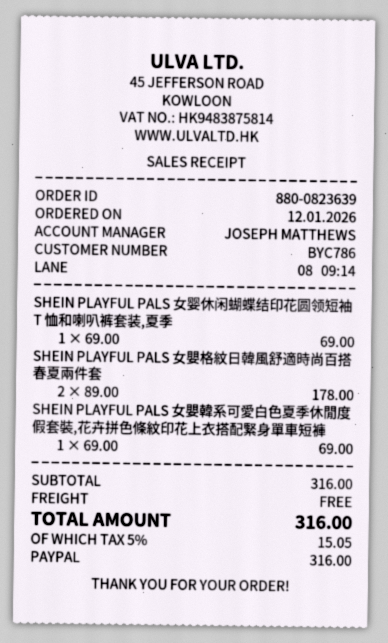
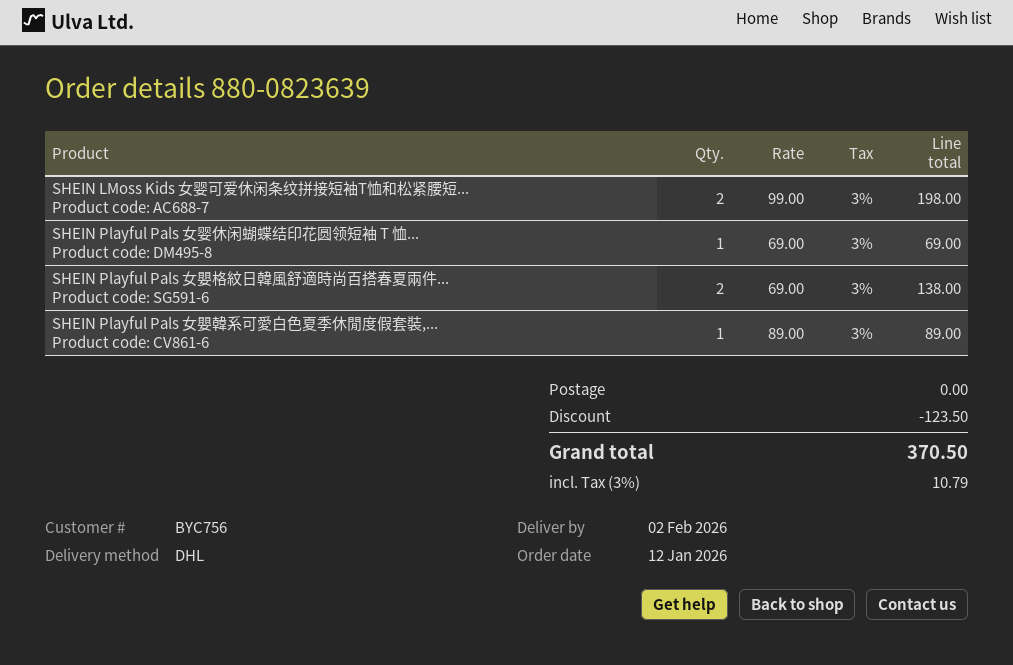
customer number: BYC786 -> BYC756
SHEIN PLAYFUL PALS 女嬰格紋日韓風舒適時尚百搭春夏兩件套: 2 x 89.00 = 178.00 -> 2 x 69.00 = 138.00
SHEIN PLAYFUL PALS 女嬰韓系可愛白色夏季休閒度假套裝,花卉拼色條紋印花上衣搭配緊身單車短褲: 1 x 69.00 = 69.00 -> 1 x 89.00 = 89.00
SHEIN LMoss Kids 女婴可爱休闲条纹拼接短袖T恤和松紧腰短...: none -> 2 x 99.00 = 198.00
discount: none -> 123.50
tax: 5% = 15.05 -> 3% = 10.79
total: 316.00 -> 370.50

